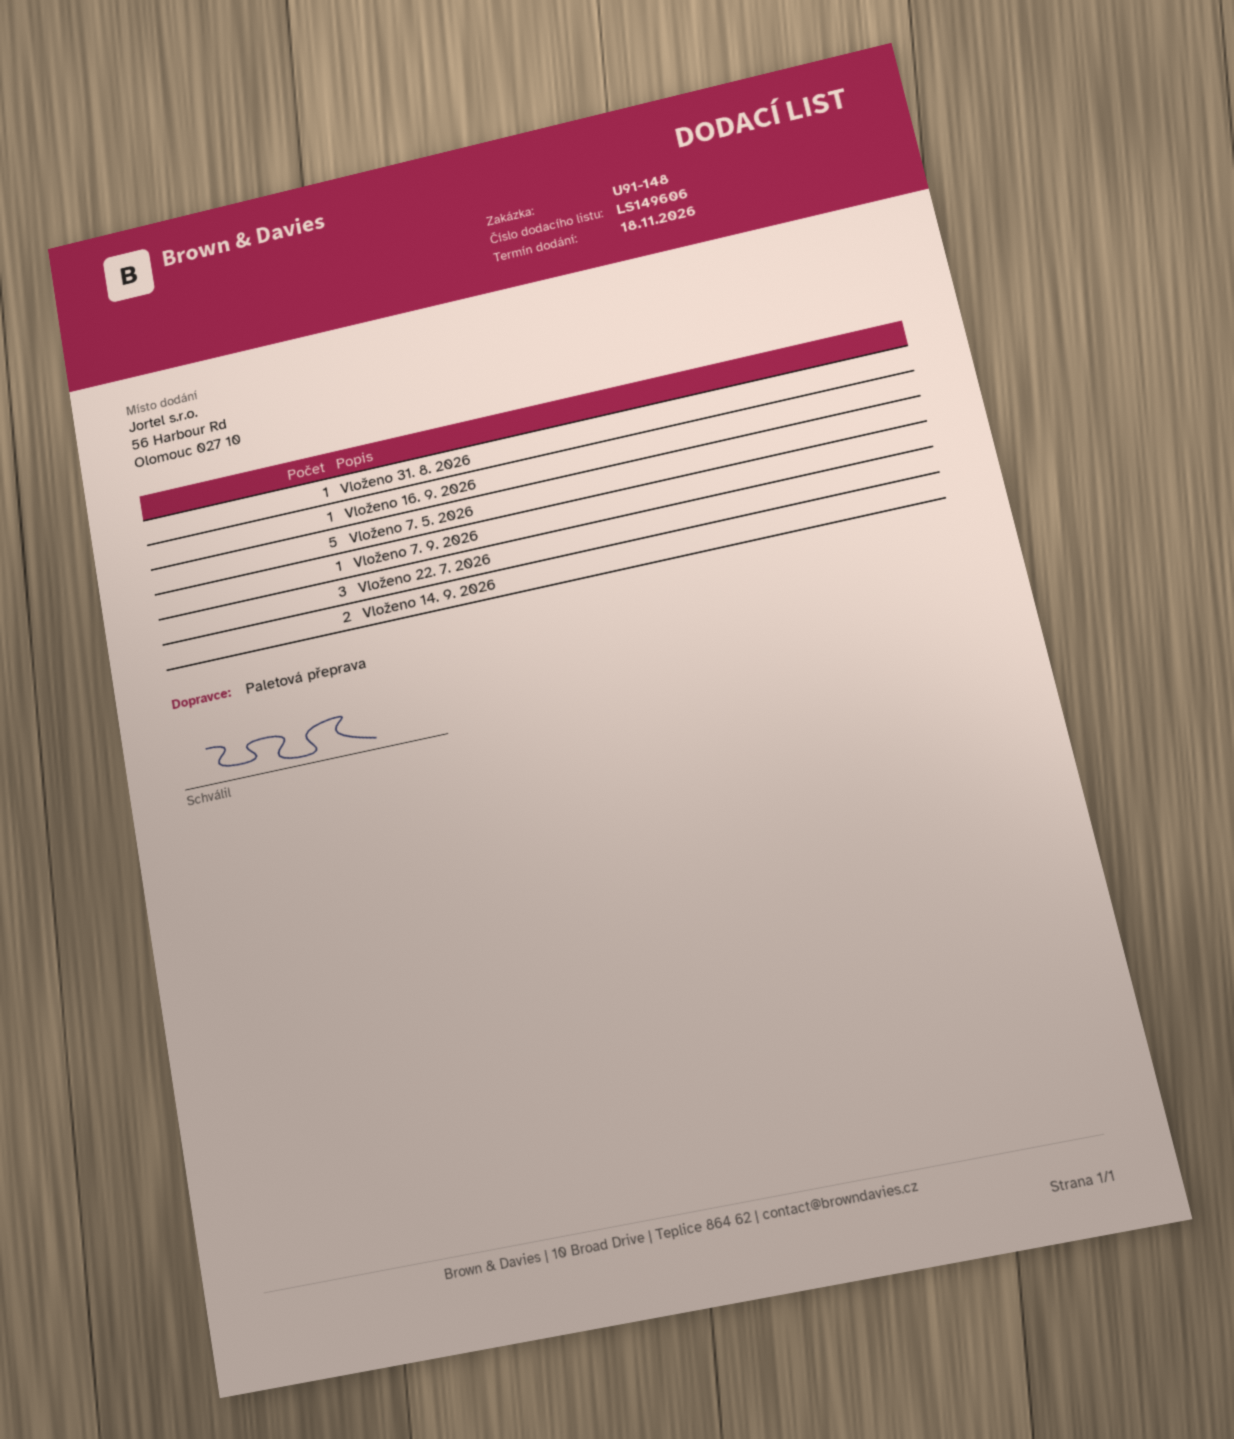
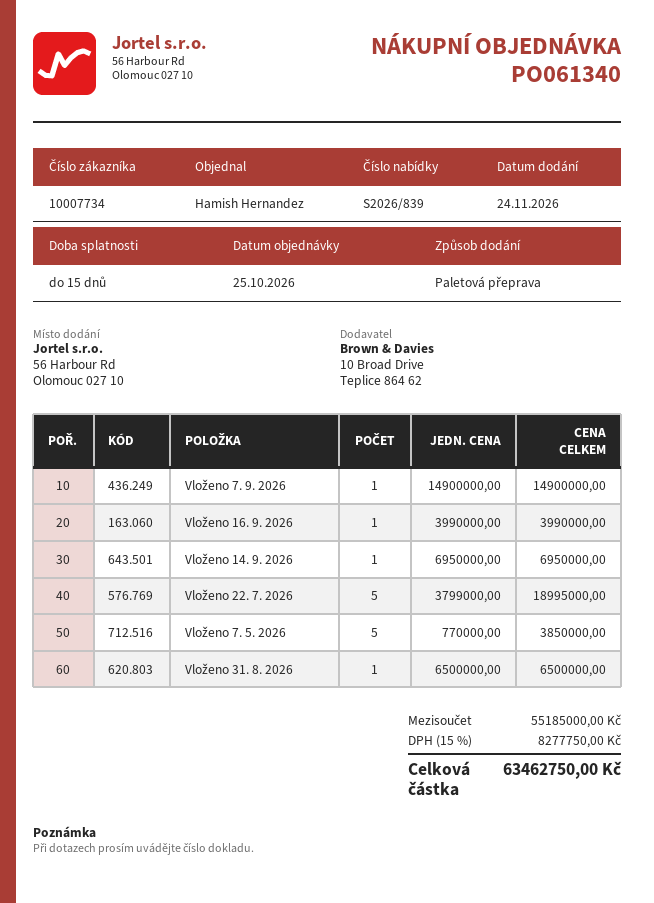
delivery date: 2026-11-18 -> 2026-11-24
Vloženo 22. 7. 2026: 3 -> 5
Vloženo 14. 9. 2026: 2 -> 1

